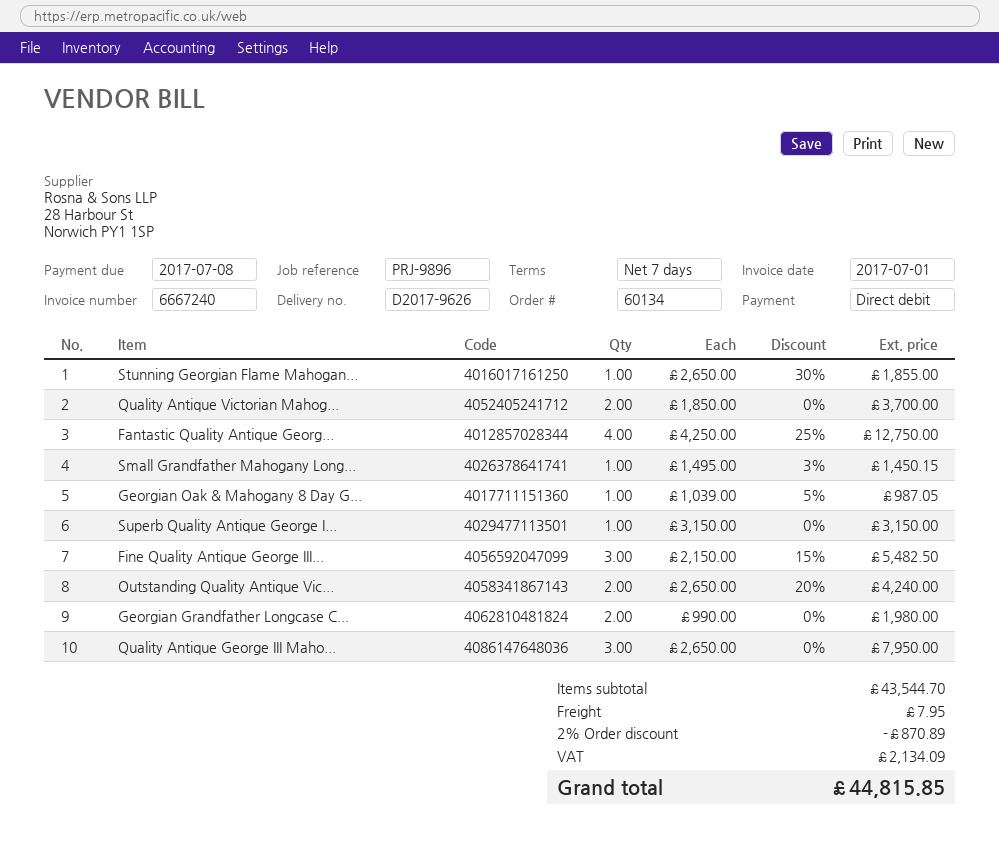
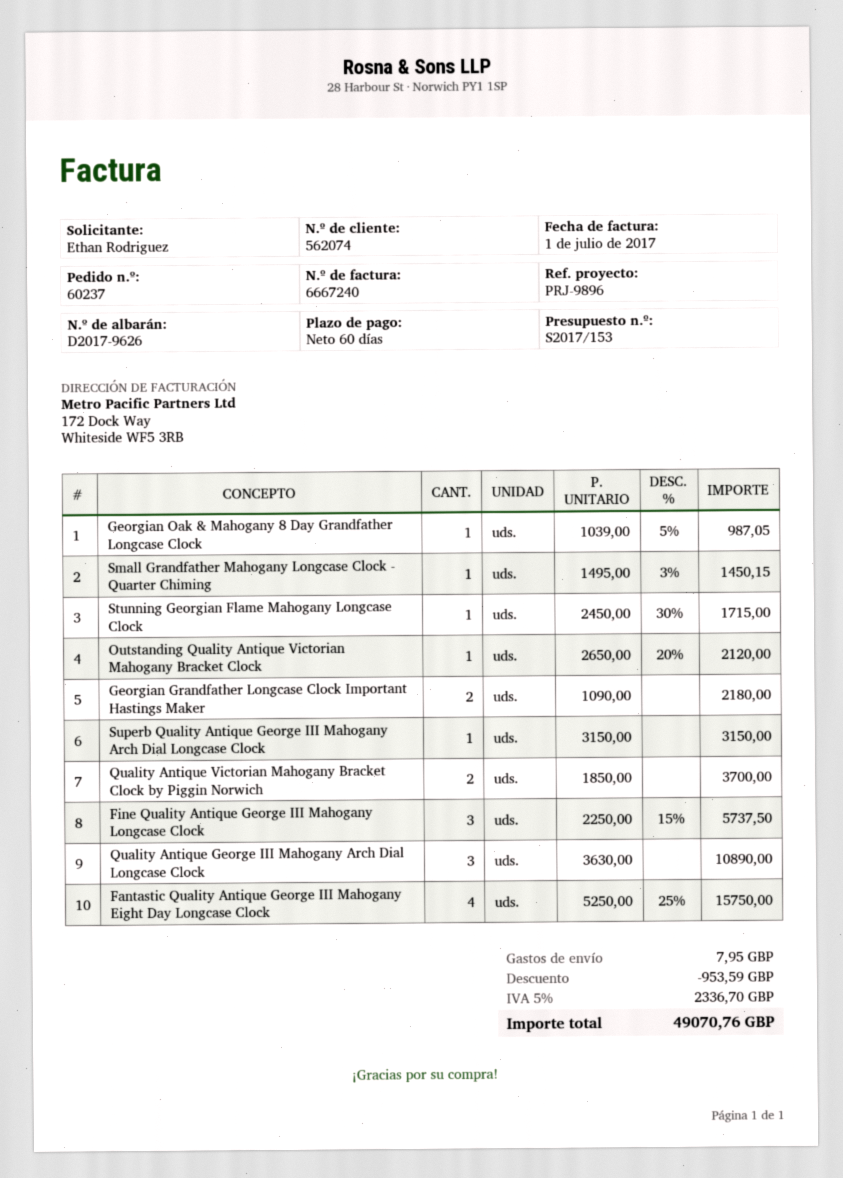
order number: 60134 -> 60237
payment terms: 7 days -> 60 days
Stunning Georgian Flame Mahogan...: 1 x 2650.00 - 30% = 1855.00 -> 1 x 2450.00 - 30% = 1715.00
Fantastic Quality Antique Georg...: 4 x 4250.00 - 25% = 12750.00 -> 4 x 5250.00 - 25% = 15750.00
Fine Quality Antique George III...: 3 x 2150.00 - 15% = 5482.50 -> 3 x 2250.00 - 15% = 5737.50
Outstanding Quality Antique Vic...: 2 x 2650.00 - 20% = 4240.00 -> 1 x 2650.00 - 20% = 2120.00
Georgian Grandfather Longcase C...: 2 x 990.00 = 1980.00 -> 2 x 1090.00 = 2180.00
Quality Antique George III Maho...: 3 x 2650.00 = 7950.00 -> 3 x 3630.00 = 10890.00
discount: 870.89 -> 953.59
tax: 2134.09 -> 2336.70
total: 44815.85 -> 49070.76

